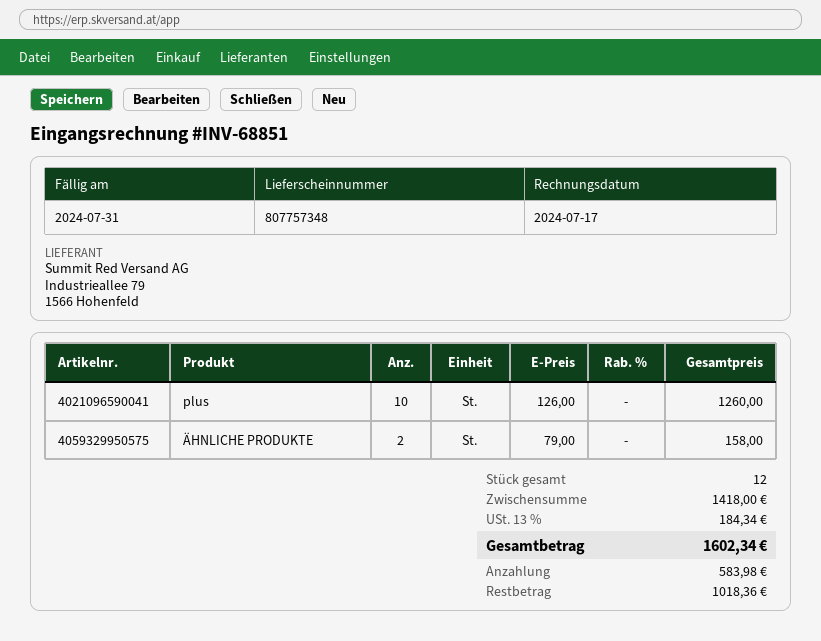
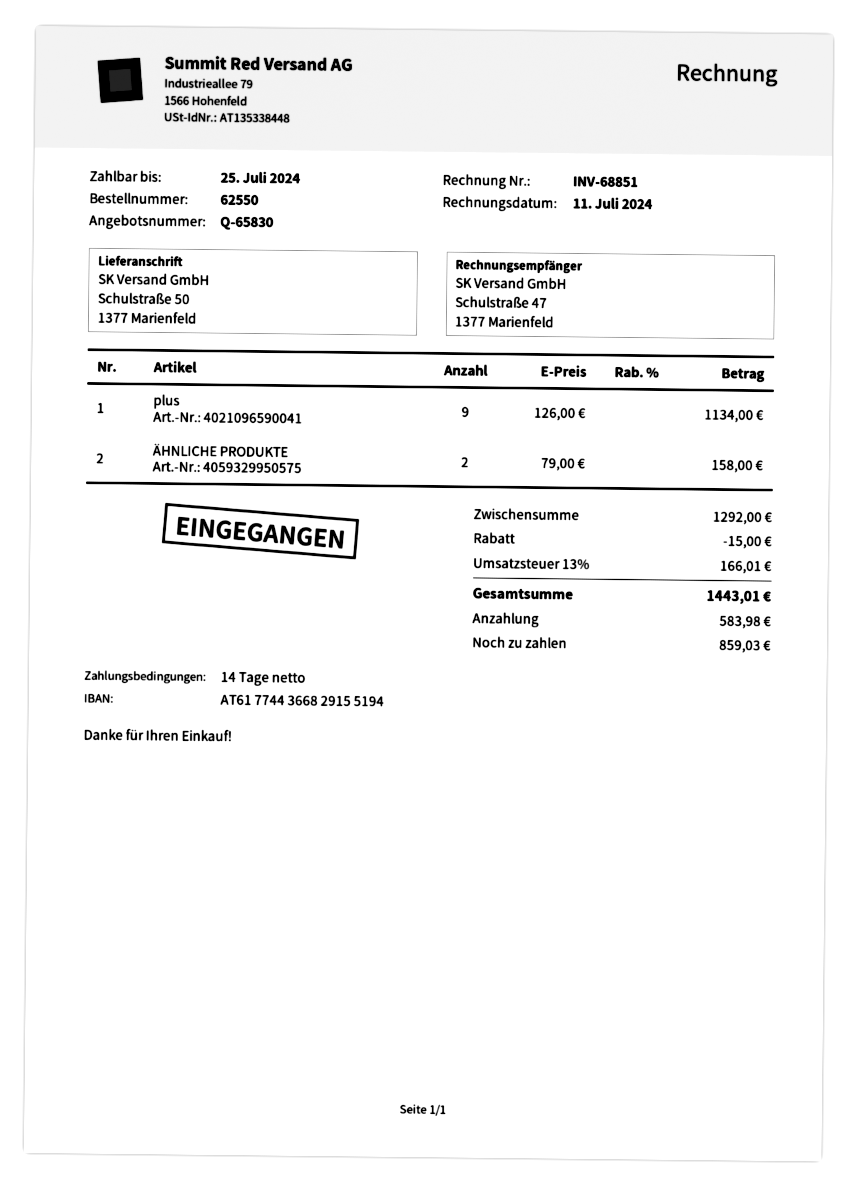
invoice date: 2024-07-17 -> 2024-07-11
due date: 2024-07-31 -> 2024-07-25
plus: 10 x 126.00 = 1260.00 -> 9 x 126.00 = 1134.00
subtotal: 1418.00 -> 1292.00
discount: none -> 15.00
tax: 13% = 184.34 -> 13% = 166.01
total: 1602.34 -> 1443.01
balance: 1018.36 -> 859.03

